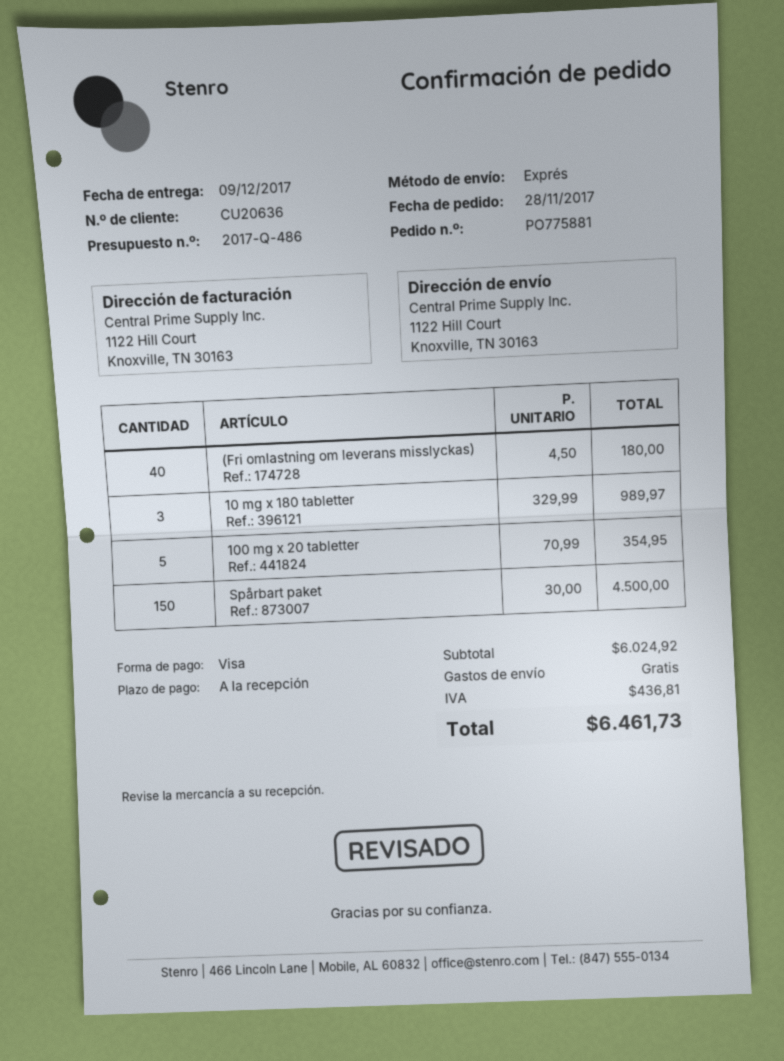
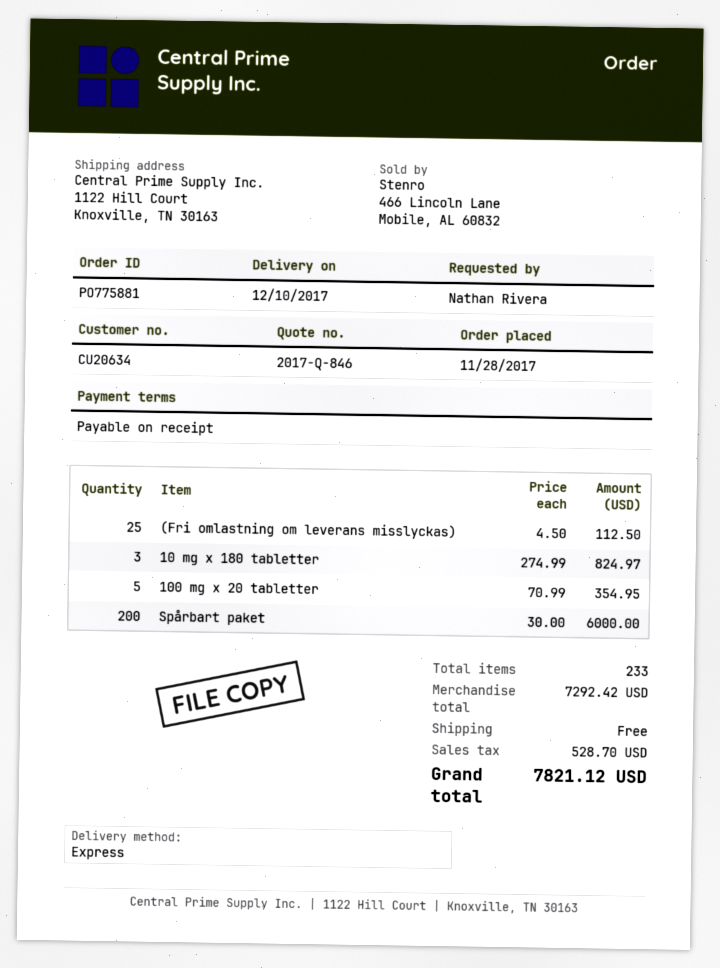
quote number: 2017-Q-486 -> 2017-Q-846
delivery date: 2017-12-09 -> 2017-12-10
customer number: CU20636 -> CU20634
(Fri omlastning om leverans misslyckas): 40 x 4.50 = 180.00 -> 25 x 4.50 = 112.50
10 mg x 180 tabletter: 3 x 329.99 = 989.97 -> 3 x 274.99 = 824.97
Spårbart paket: 150 x 30.00 = 4500.00 -> 200 x 30.00 = 6000.00
subtotal: 6024.92 -> 7292.42
tax: 436.81 -> 528.70
total: 6461.73 -> 7821.12

